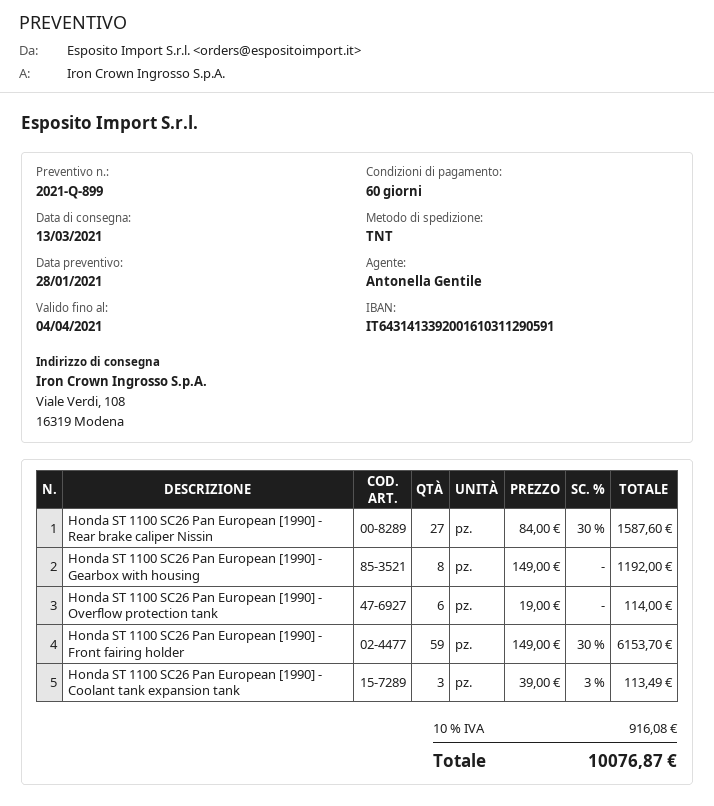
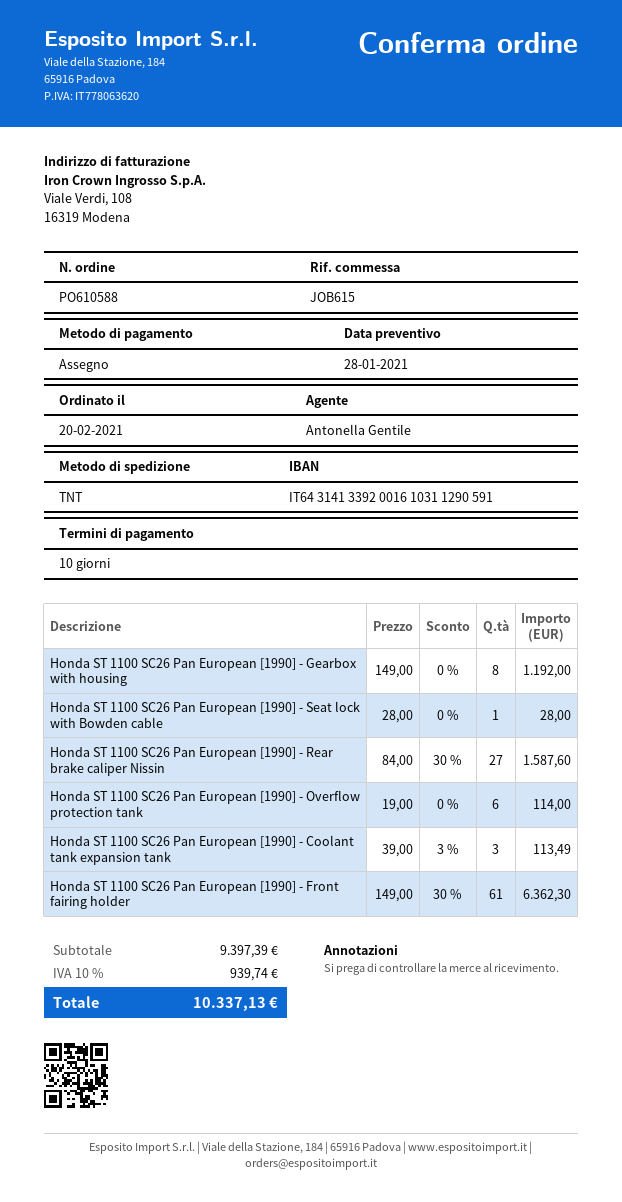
payment terms: 60 days -> 10 days
Honda ST 1100 SC26 Pan European [1990] - Front fairing holder: 59 x 149.00 - 30% = 6153.70 -> 61 x 149.00 - 30% = 6362.30
Honda ST 1100 SC26 Pan European [1990] - Seat lock with Bowden cable: none -> 1 x 28.00 = 28.00
tax: 10% = 916.08 -> 10% = 939.74
total: 10076.87 -> 10337.13

